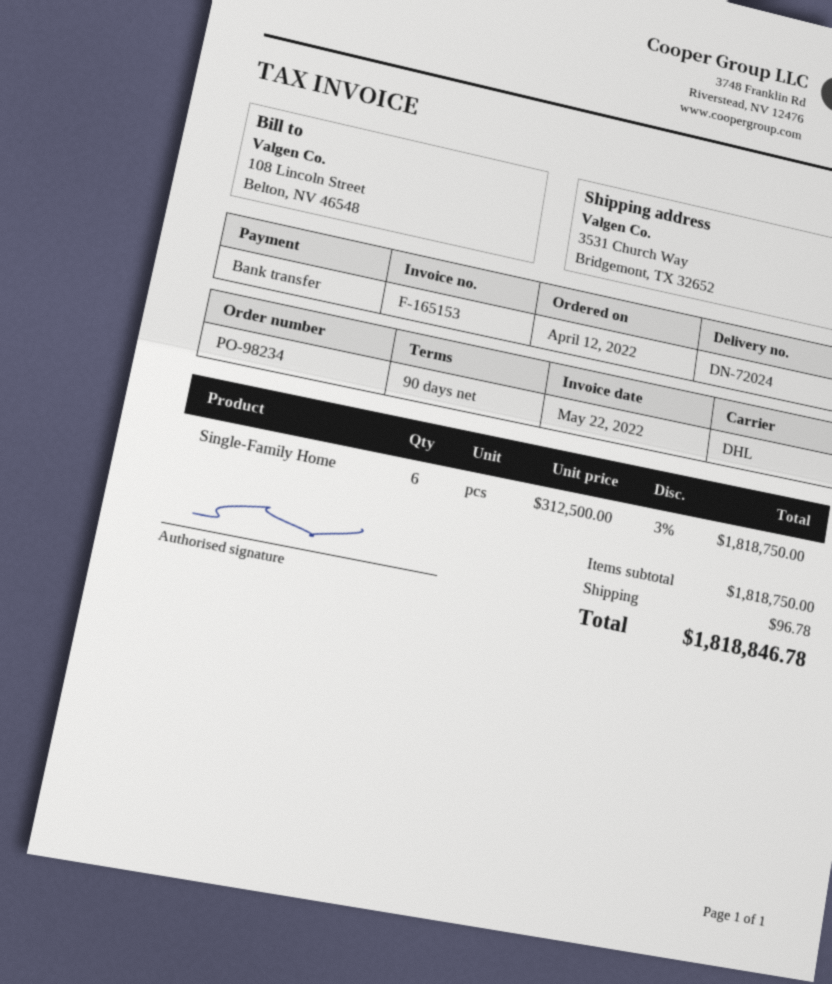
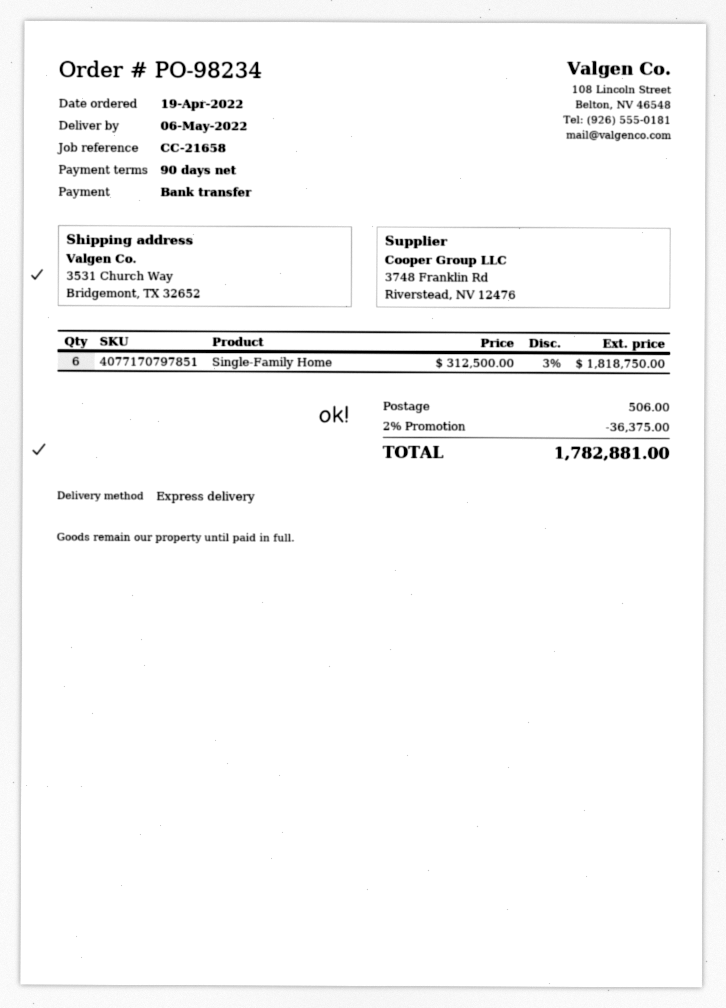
order date: 2022-04-12 -> 2022-04-19
shipping method: DHL -> express
discount: none -> 2% = 36375.00
shipping: 96.78 -> 506.00
total: 1818846.78 -> 1782881.00

